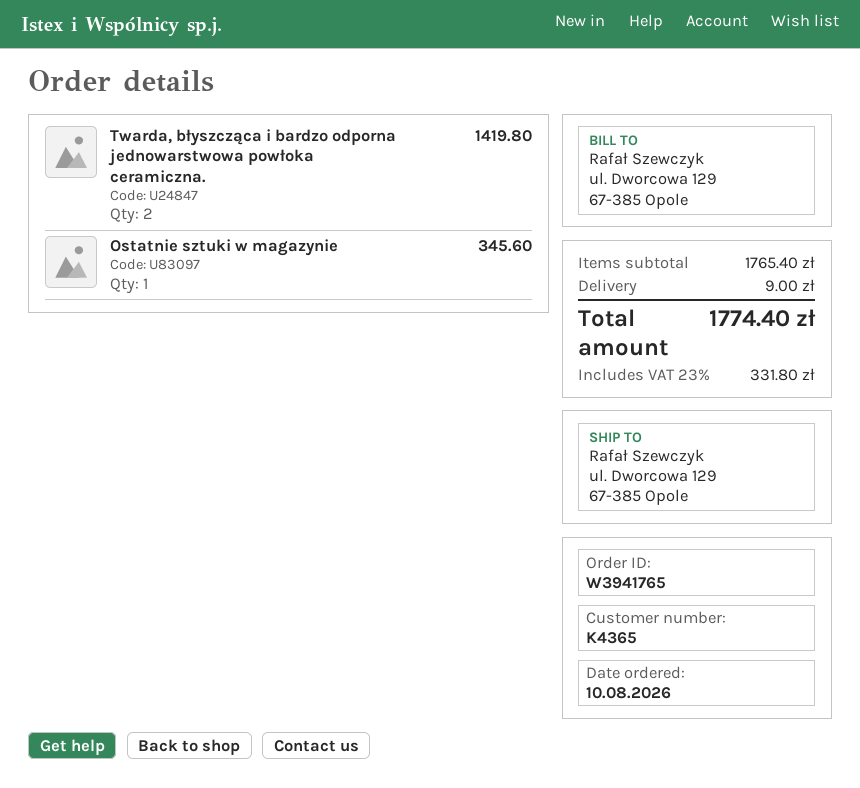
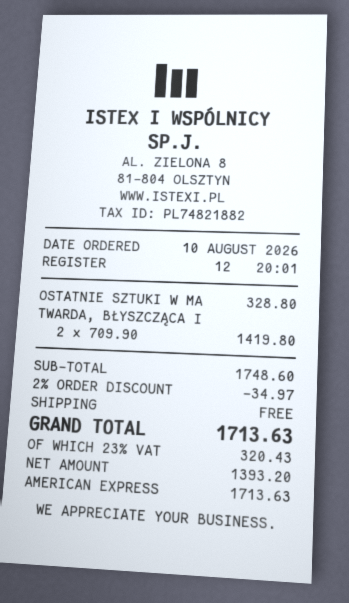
Ostatnie sztuki w magazynie: 1 for 345.60 -> 1 for 328.80
subtotal: 1765.40 -> 1748.60
discount: none -> 2% = 34.97
shipping: 9.00 -> 0.00
tax: 23% = 331.80 -> 23% = 320.43
total: 1774.40 -> 1713.63

